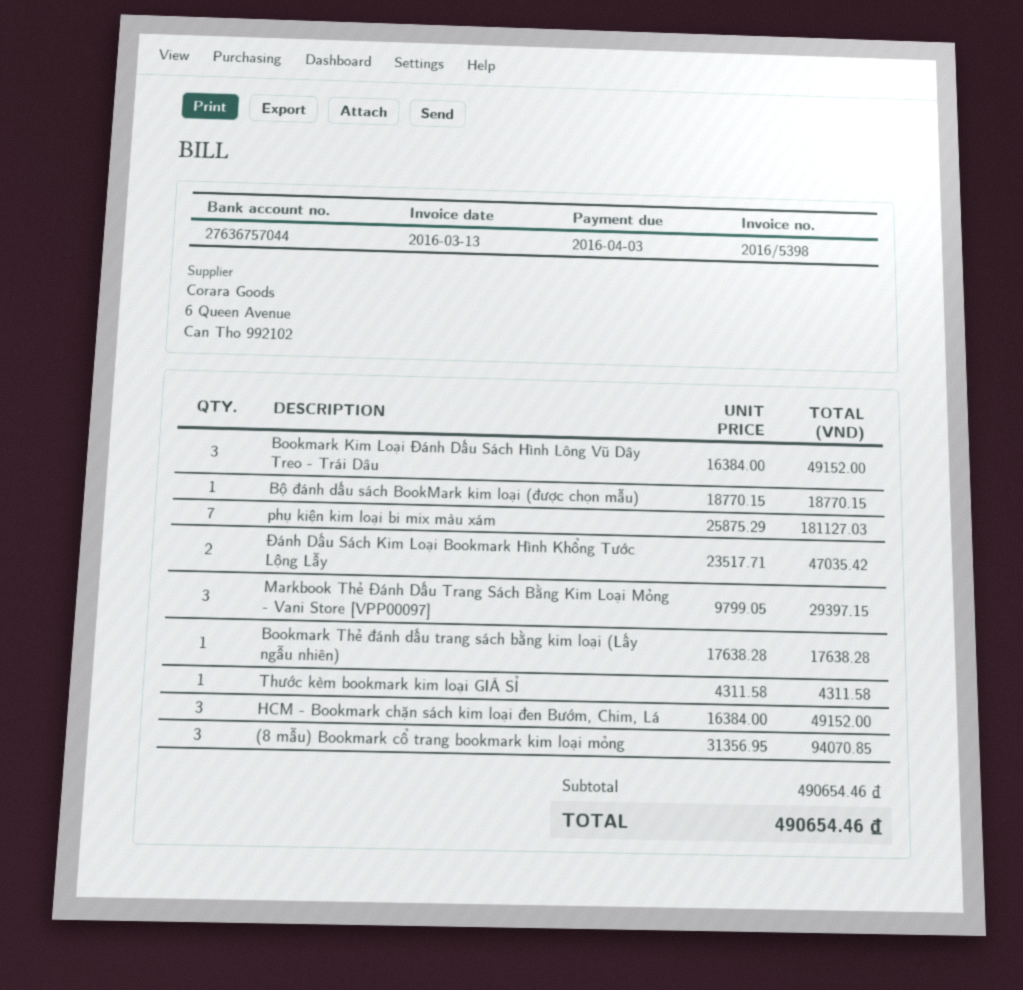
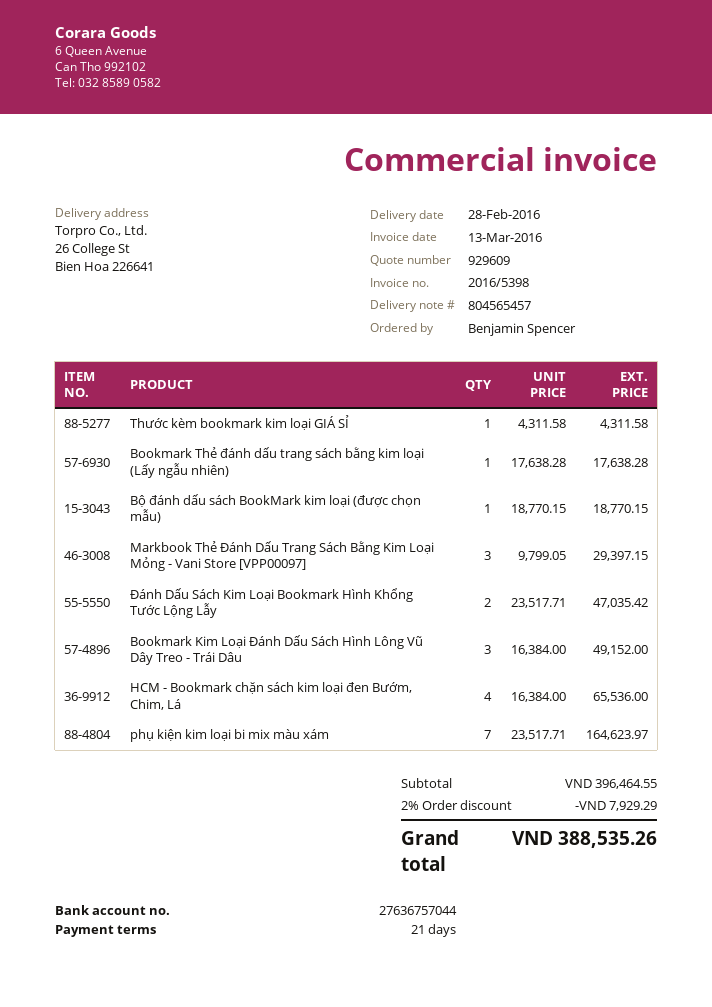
phụ kiện kim loại bi mix màu xám: 7 x 25875.29 = 181127.03 -> 7 x 23517.71 = 164623.97
HCM - Bookmark chặn sách kim loại đen Bướm, Chim, Lá: 3 x 16384.00 = 49152.00 -> 4 x 16384.00 = 65536.00
(8 mẫu) Bookmark cổ trang bookmark kim loại mỏng: 3 x 31356.95 = 94070.85 -> none
subtotal: 490654.46 -> 396464.55
discount: none -> 2% = 7929.29
total: 490654.46 -> 388535.26

